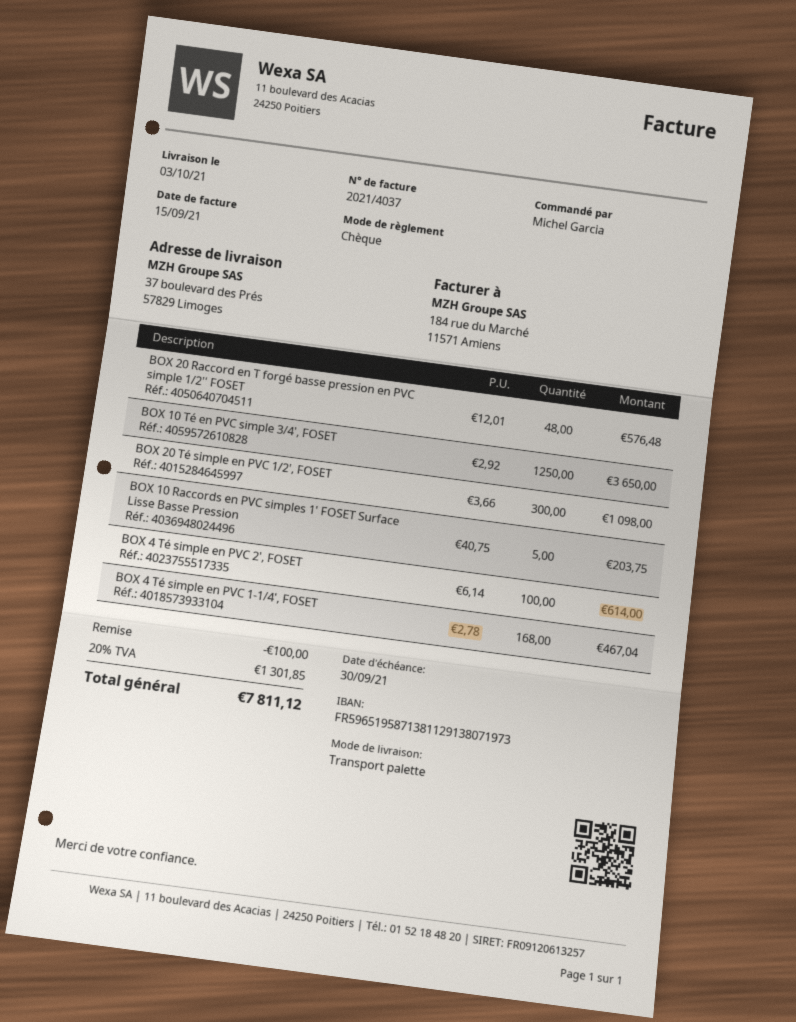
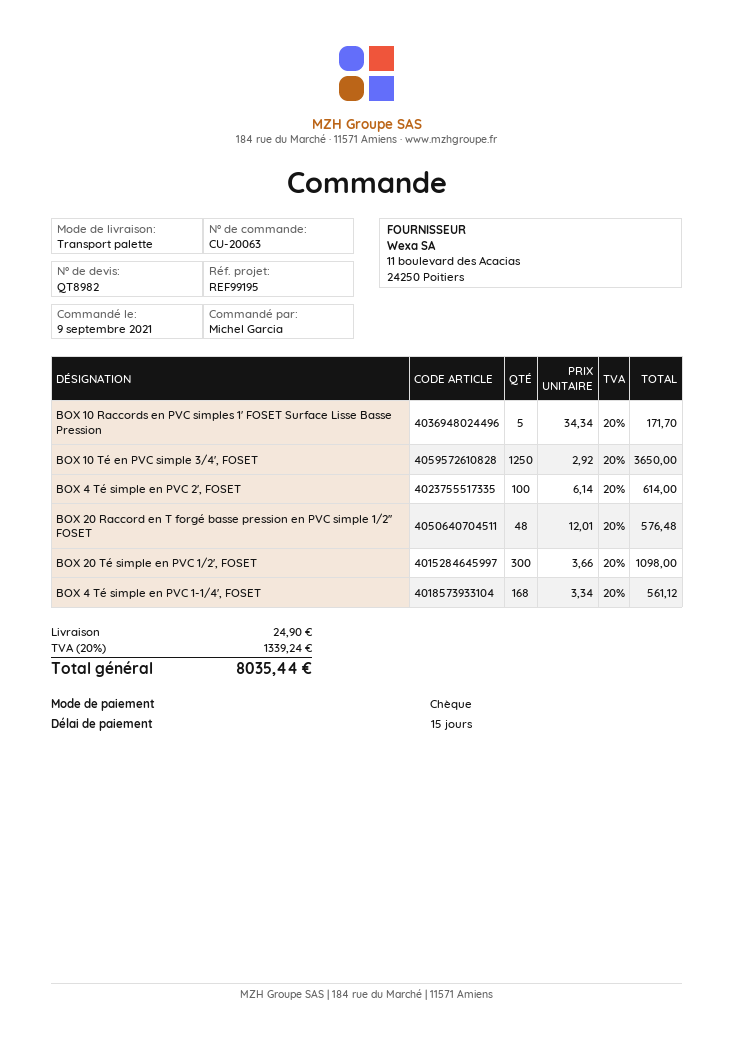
BOX 10 Raccords en PVC simples 1' FOSET Surface Lisse Basse Pression: 5 x 40.75 = 203.75 -> 5 x 34.34 = 171.70
BOX 4 Té simple en PVC 1-1/4', FOSET: 168 x 2.78 = 467.04 -> 168 x 3.34 = 561.12
discount: 100.00 -> none
shipping: none -> 24.90
tax: 20% = 1301.85 -> 20% = 1339.24
total: 7811.12 -> 8035.44

